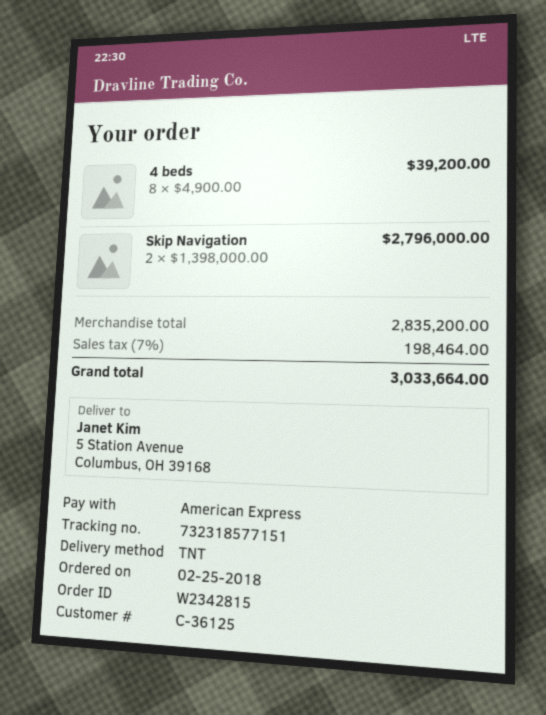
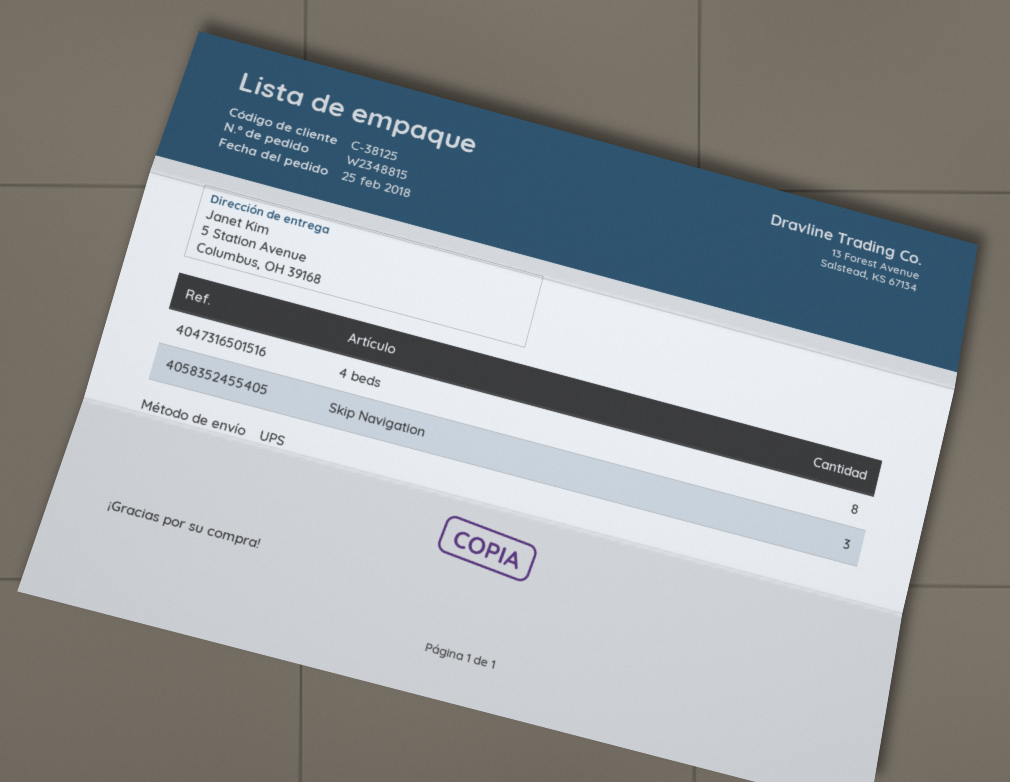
order number: W2342815 -> W2348815
customer number: C-36125 -> C-38125
shipping method: TNT -> UPS
Skip Navigation: 2 -> 3

